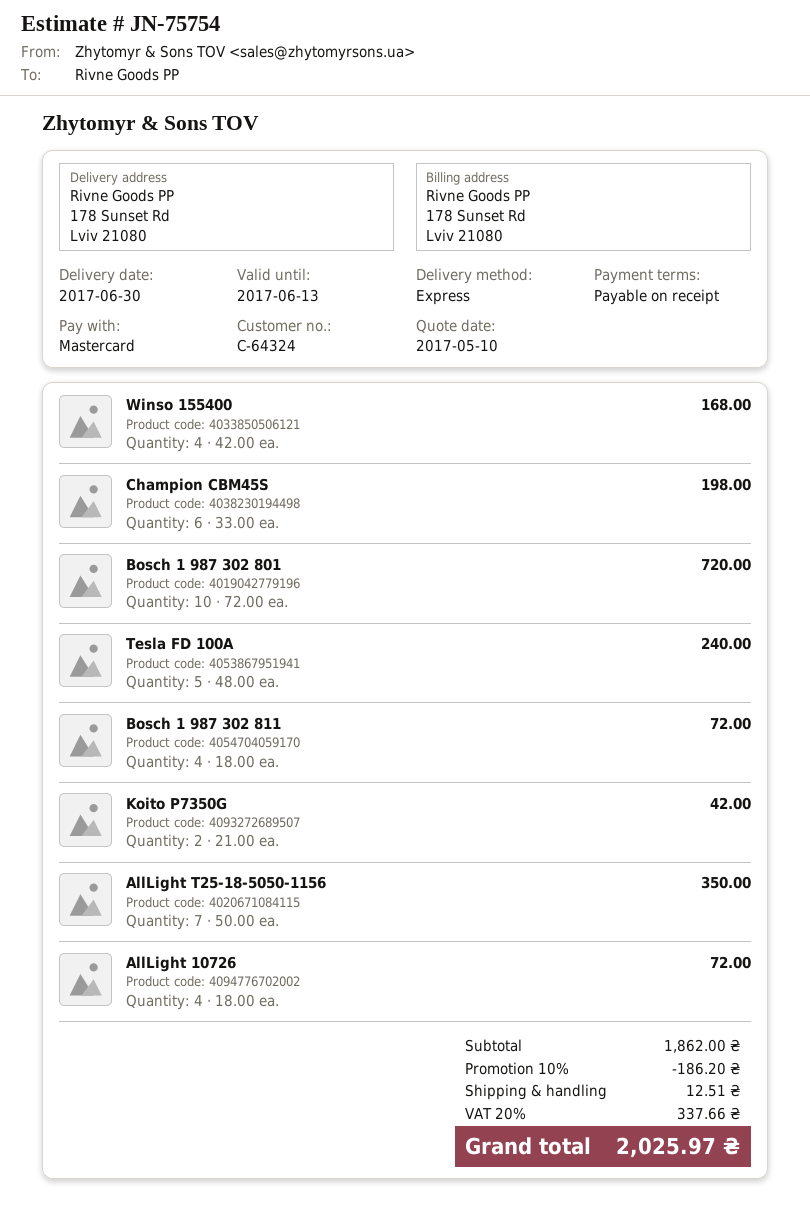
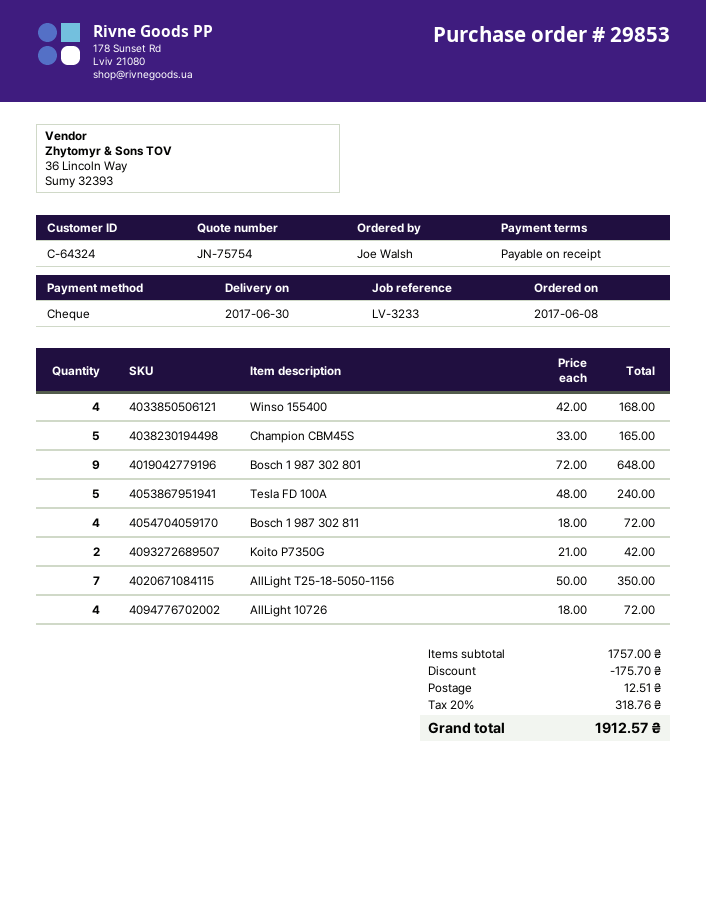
payment method: Mastercard -> cheque
Champion CBM45S: 6 x 33.00 = 198.00 -> 5 x 33.00 = 165.00
Bosch 1 987 302 801: 10 x 72.00 = 720.00 -> 9 x 72.00 = 648.00
subtotal: 1862.00 -> 1757.00
discount: 186.20 -> 175.70
tax: 20% = 337.66 -> 20% = 318.76
total: 2025.97 -> 1912.57

